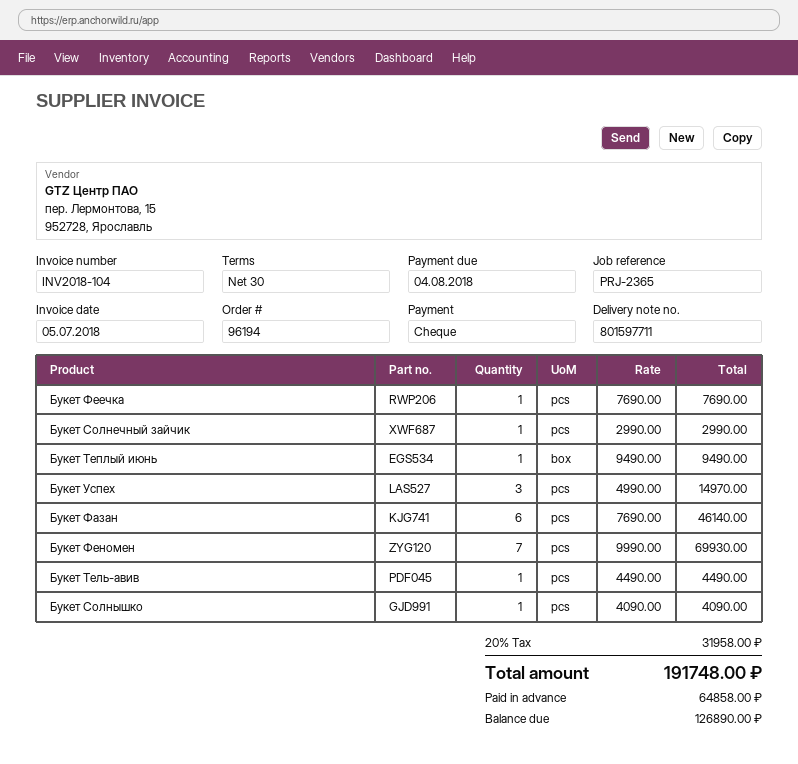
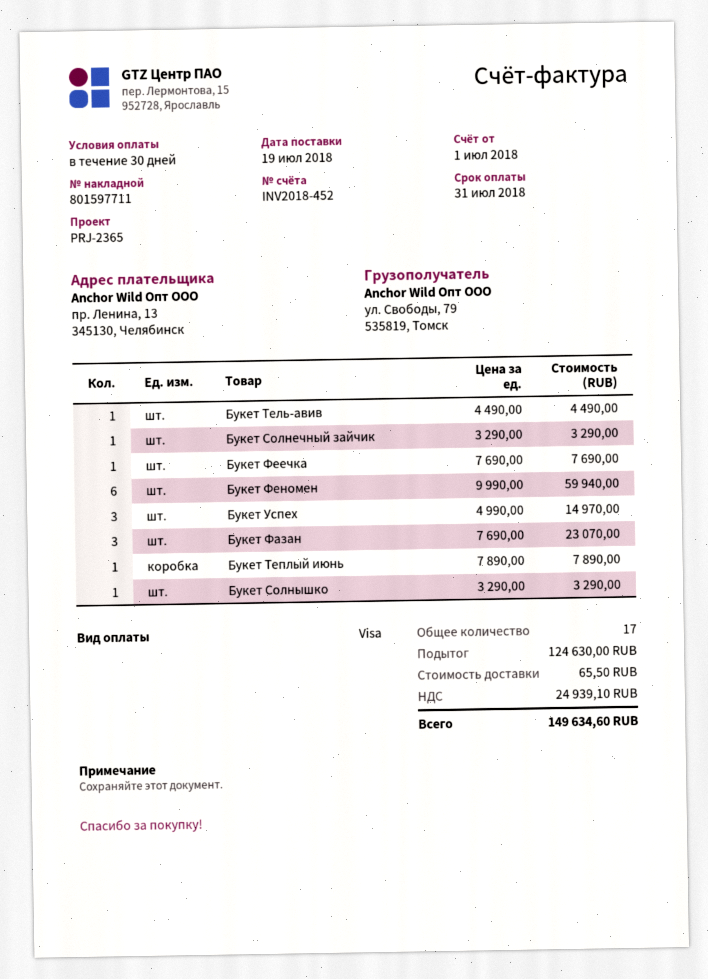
invoice number: INV2018-104 -> INV2018-452
invoice date: 2018-07-05 -> 2018-07-01
due date: 2018-08-04 -> 2018-07-31
payment method: cheque -> Visa
Букет Солнечный зайчик: 1 x 2990.00 = 2990.00 -> 1 x 3290.00 = 3290.00
Букет Теплый июнь: 1 x 9490.00 = 9490.00 -> 1 x 7890.00 = 7890.00
Букет Фазан: 6 x 7690.00 = 46140.00 -> 3 x 7690.00 = 23070.00
Букет Феномен: 7 x 9990.00 = 69930.00 -> 6 x 9990.00 = 59940.00
Букет Солнышко: 1 x 4090.00 = 4090.00 -> 1 x 3290.00 = 3290.00
shipping: none -> 65.50
tax: 31958.00 -> 24939.10
total: 191748.00 -> 149634.60

